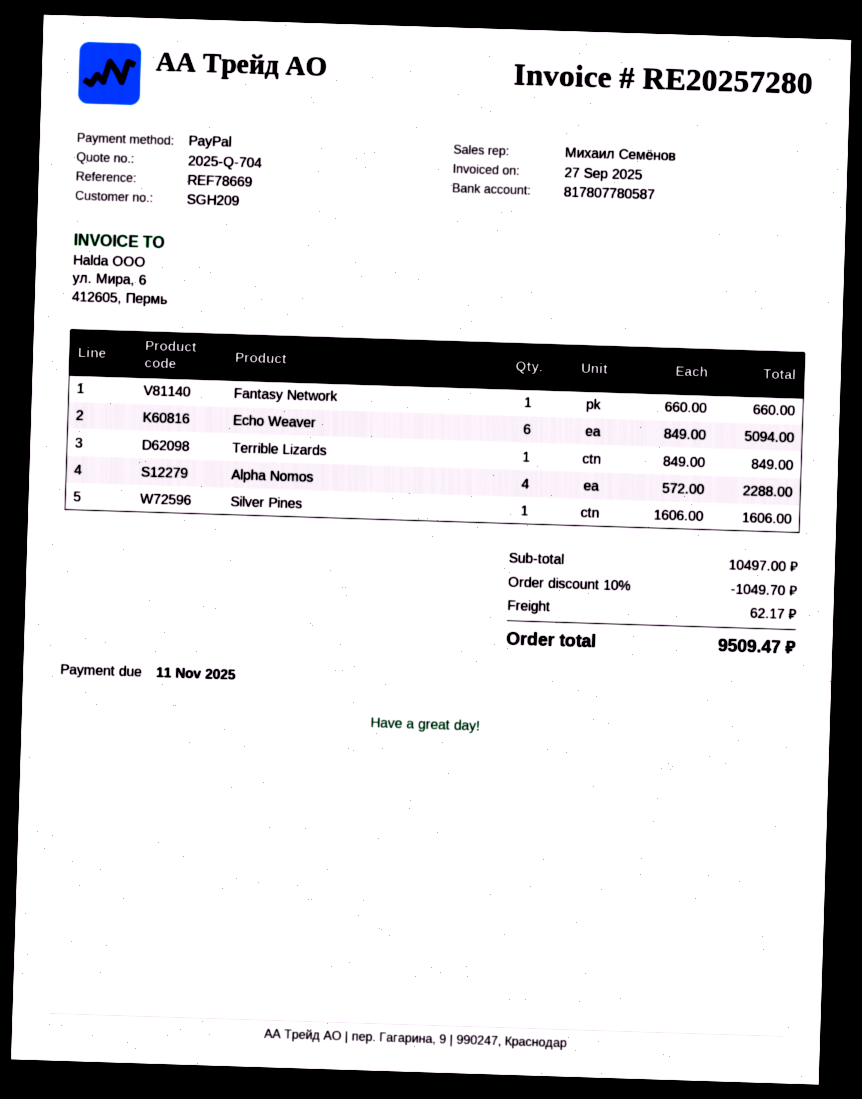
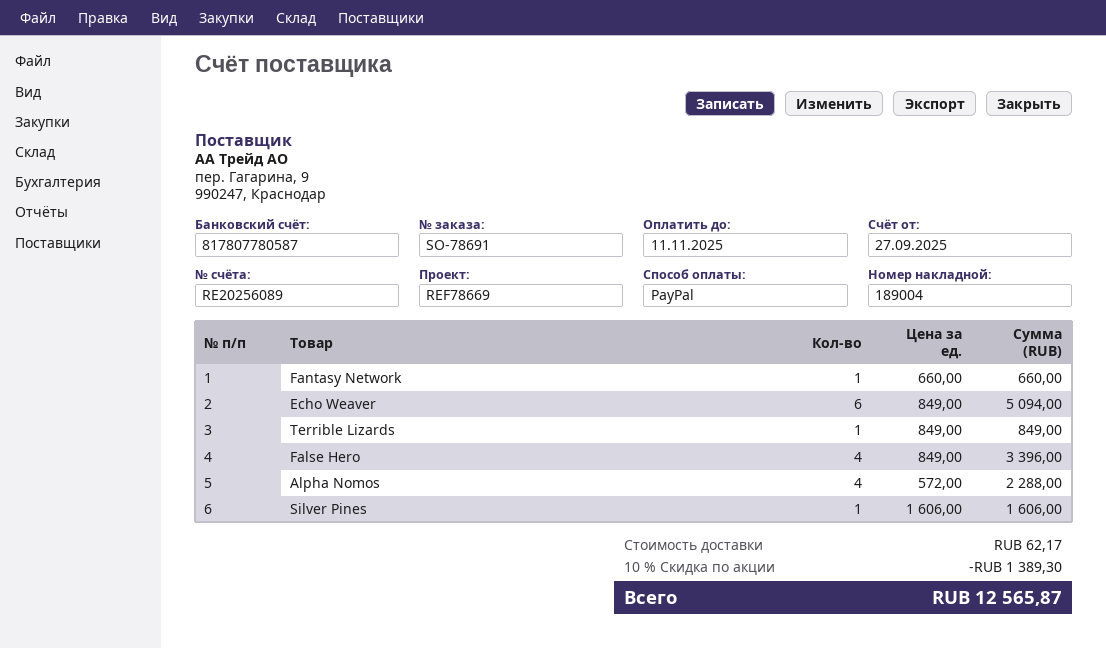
invoice number: RE20257280 -> RE20256089
False Hero: none -> 4 x 849.00 = 3396.00
discount: 10% = 1049.70 -> 10% = 1389.30
total: 9509.47 -> 12565.87

